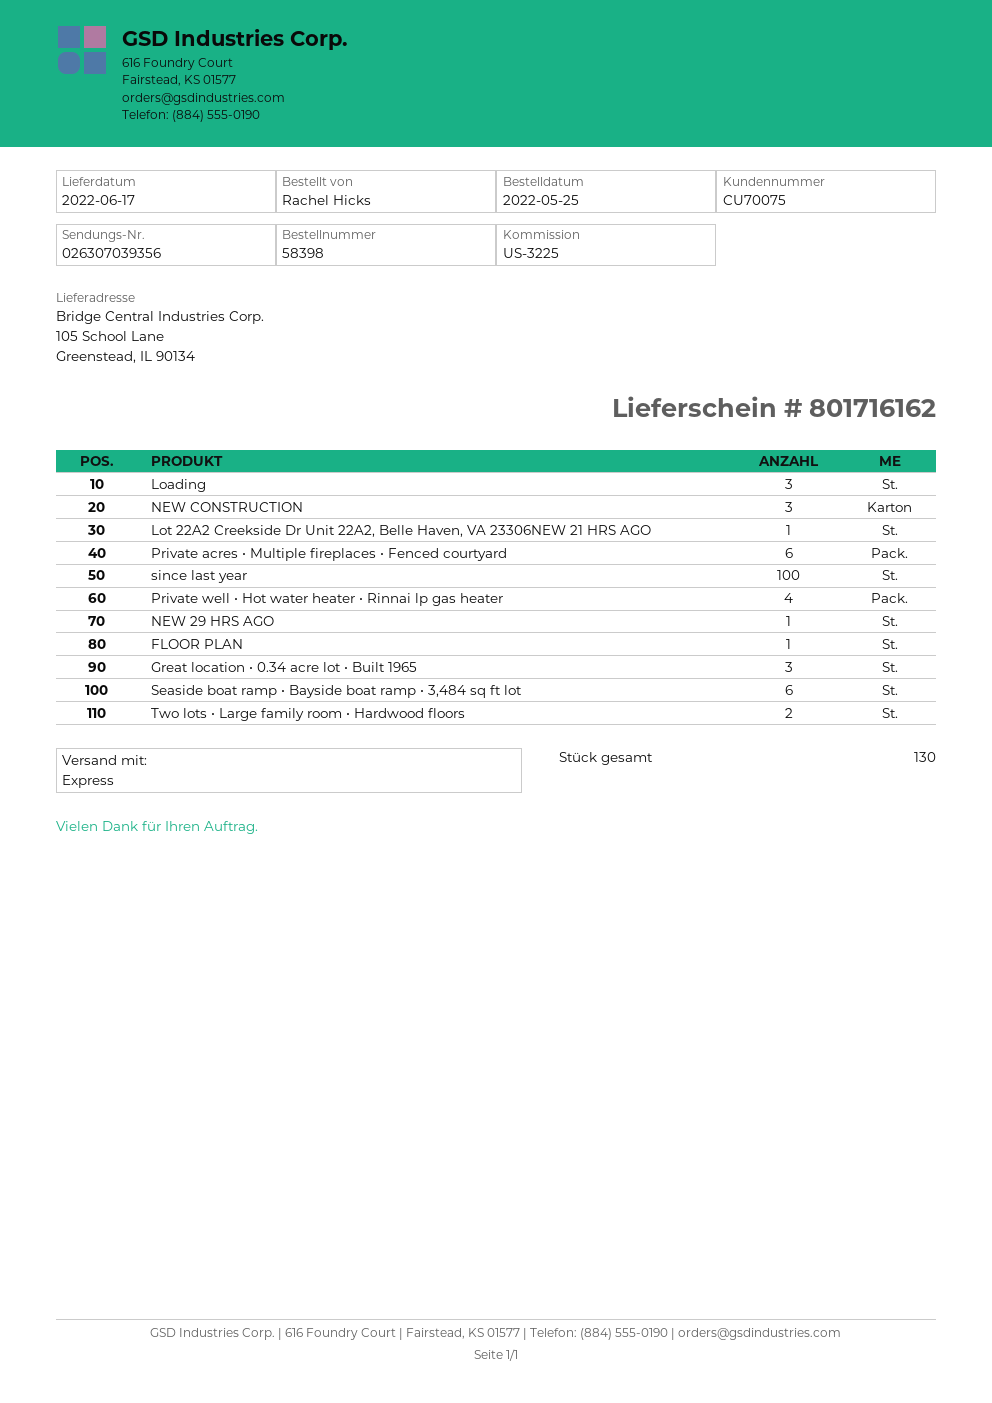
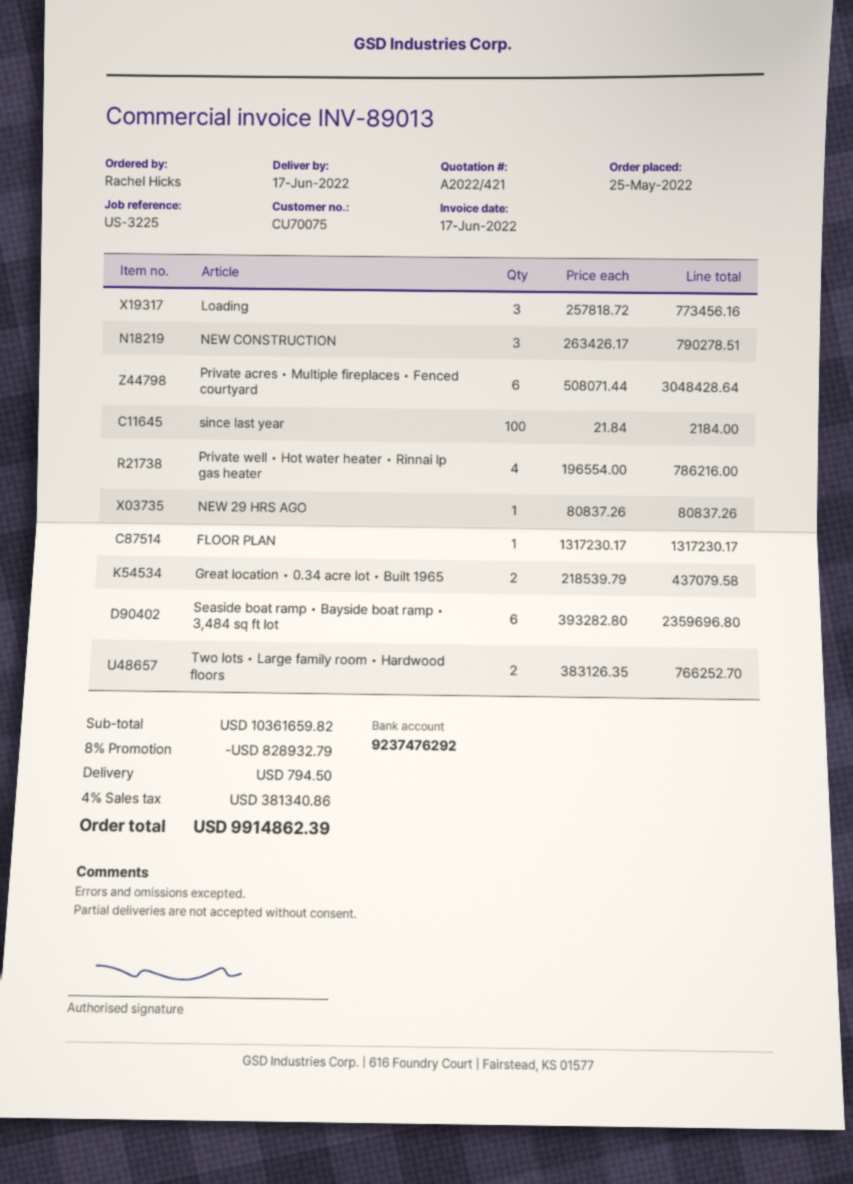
Lot 22A2 Creekside Dr Unit 22A2, Belle Haven, VA 23306NEW 21 HRS AGO: 1 -> none
Great location • 0.34 acre lot • Built 1965: 3 -> 2

